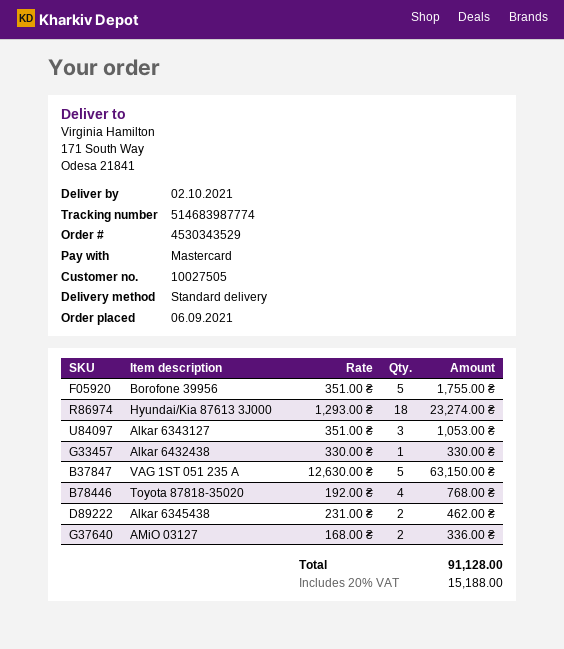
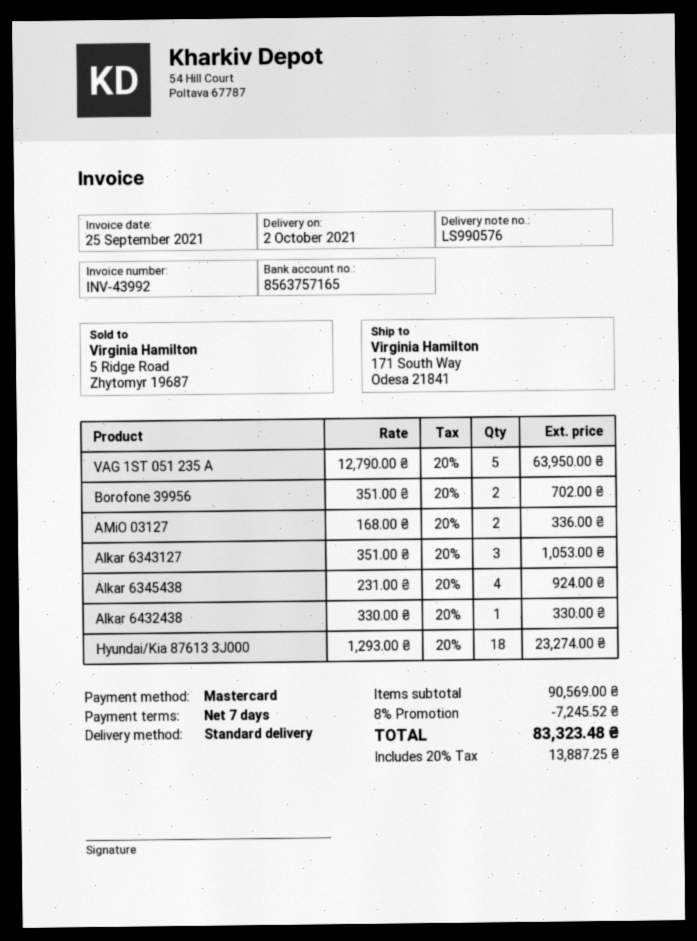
Borofone 39956: 5 x 351.00 = 1755.00 -> 2 x 351.00 = 702.00
VAG 1ST 051 235 A: 5 x 12630.00 = 63150.00 -> 5 x 12790.00 = 63950.00
Toyota 87818-35020: 4 x 192.00 = 768.00 -> none
Alkar 6345438: 2 x 231.00 = 462.00 -> 4 x 231.00 = 924.00
discount: none -> 8% = 7245.52
tax: 20% = 15188.00 -> 20% = 13887.25
total: 91128.00 -> 83323.48

